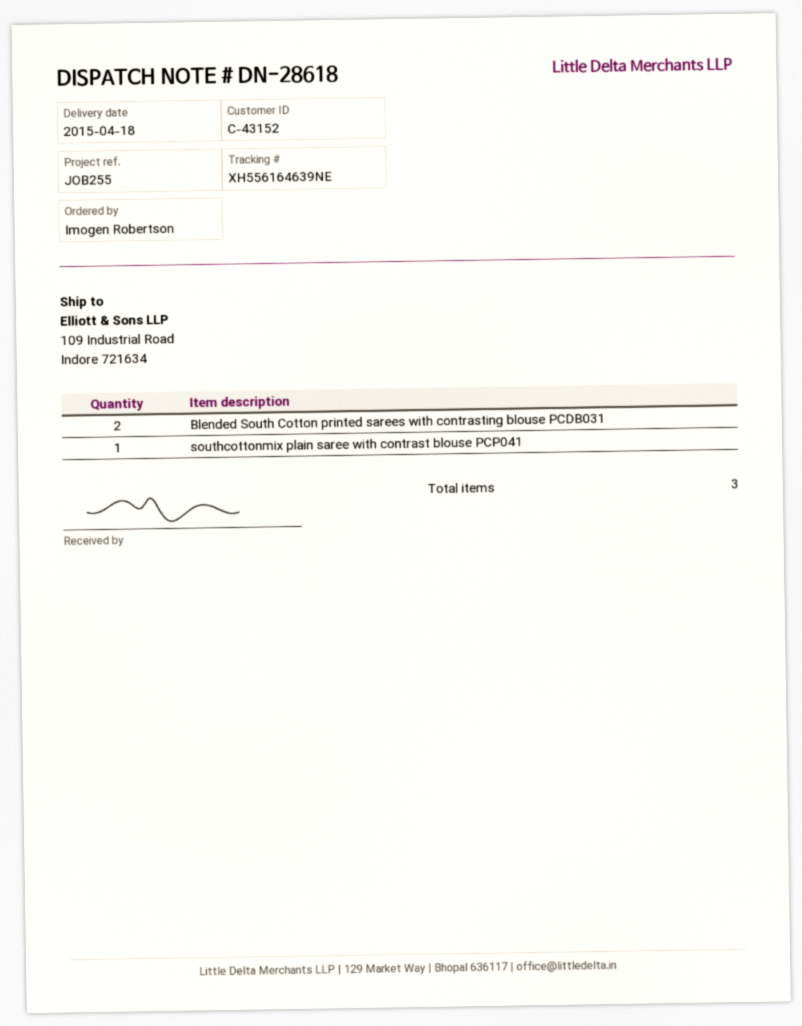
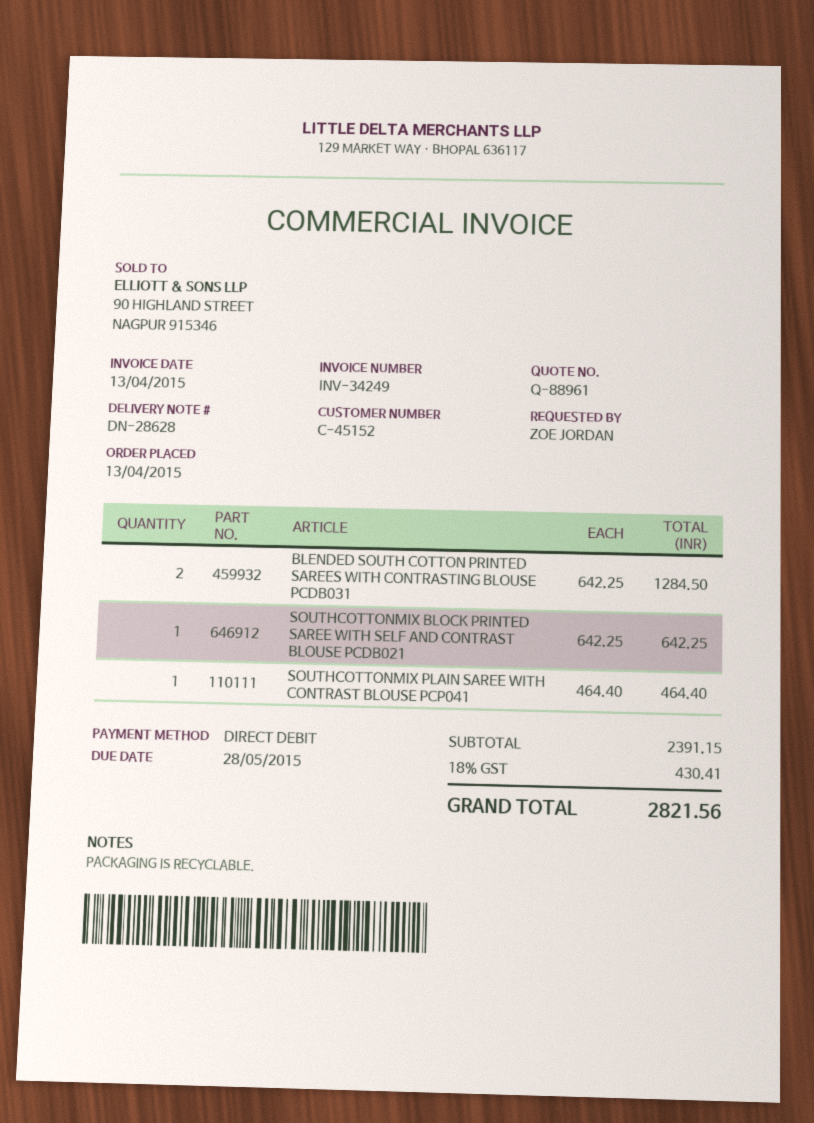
delivery note number: DN-28618 -> DN-28628
customer number: C-43152 -> C-45152
ordered by: Imogen Robertson -> ZOE JORDAN
SOUTHCOTTONMIX BLOCK PRINTED SAREE WITH SELF AND CONTRAST BLOUSE PCDB021: none -> 1

